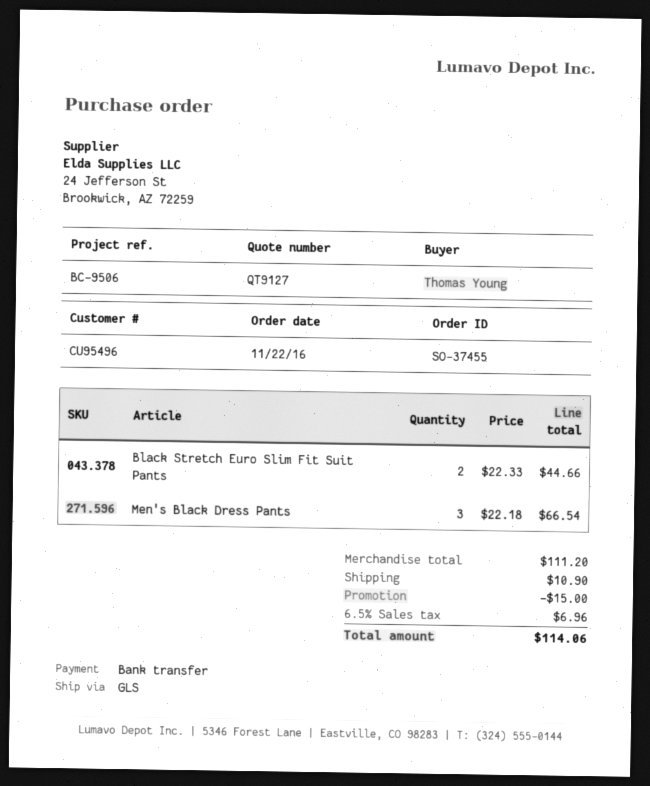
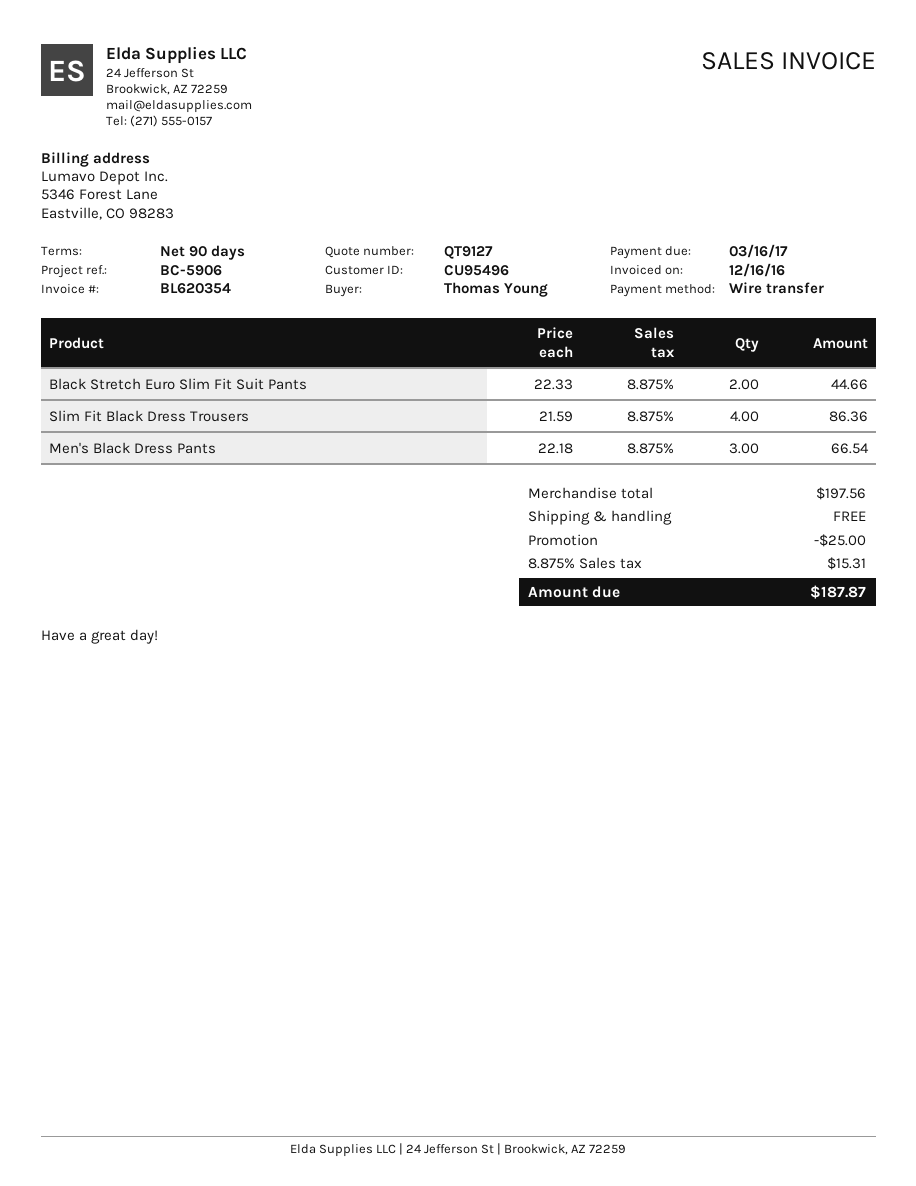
reference: BC-9506 -> BC-5906
Slim Fit Black Dress Trousers: none -> 4 x 21.59 = 86.36
subtotal: 111.20 -> 197.56
discount: 15.00 -> 25.00
shipping: 10.90 -> 0.00
tax: 6.5% = 6.96 -> 8.875% = 15.31
total: 114.06 -> 187.87

